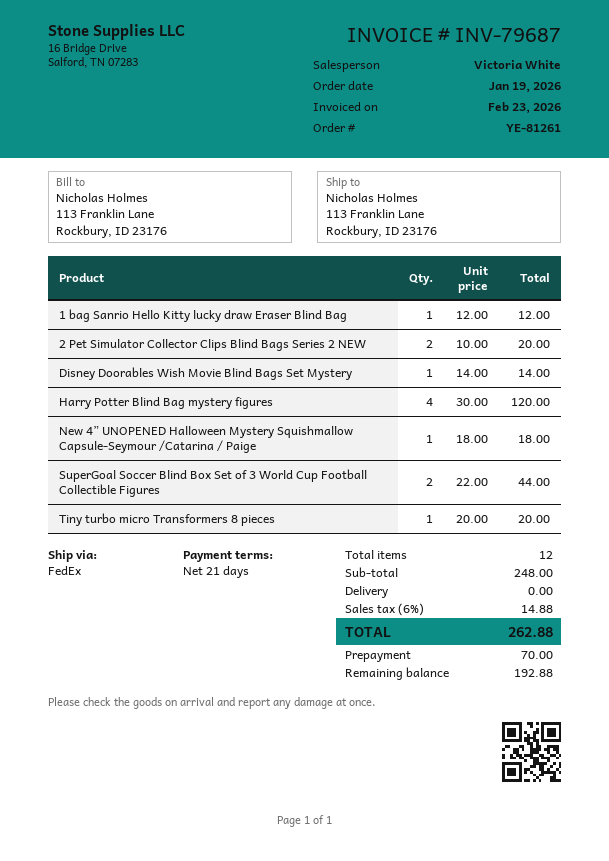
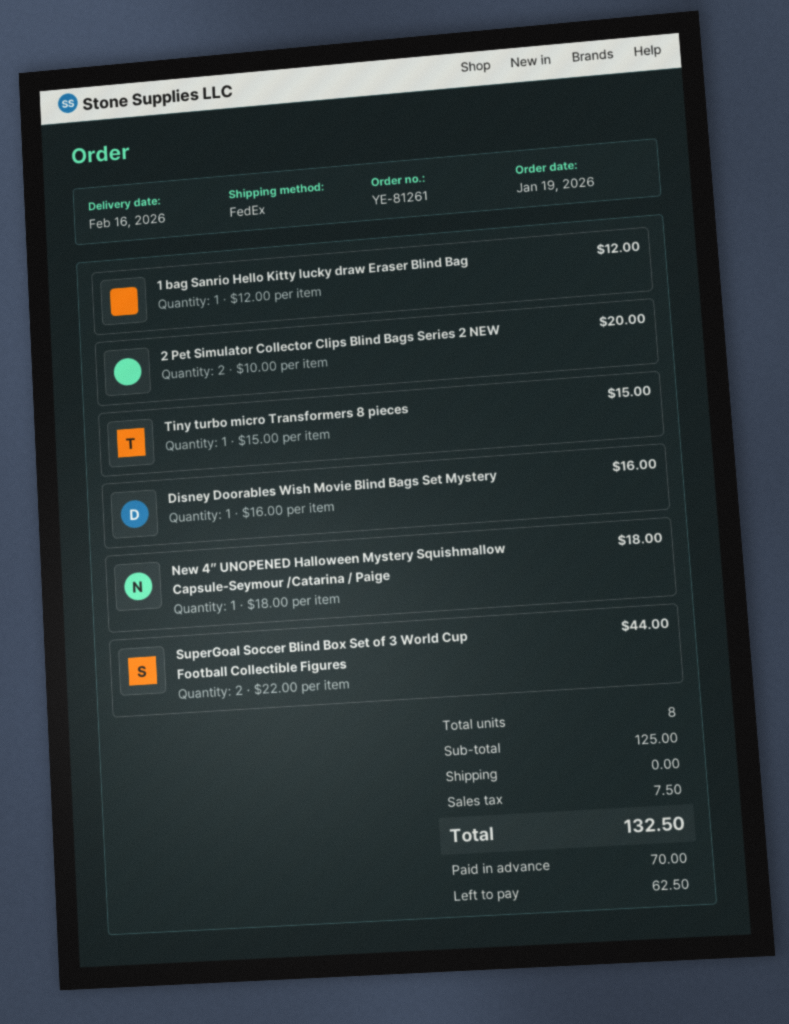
Disney Doorables Wish Movie Blind Bags Set Mystery: 1 x 14.00 = 14.00 -> 1 x 16.00 = 16.00
Harry Potter Blind Bag mystery figures: 4 x 30.00 = 120.00 -> none
Tiny turbo micro Transformers 8 pieces: 1 x 20.00 = 20.00 -> 1 x 15.00 = 15.00
total quantity: 12 -> 8
subtotal: 248.00 -> 125.00
tax: 14.88 -> 7.50
total: 262.88 -> 132.50
balance: 192.88 -> 62.50

